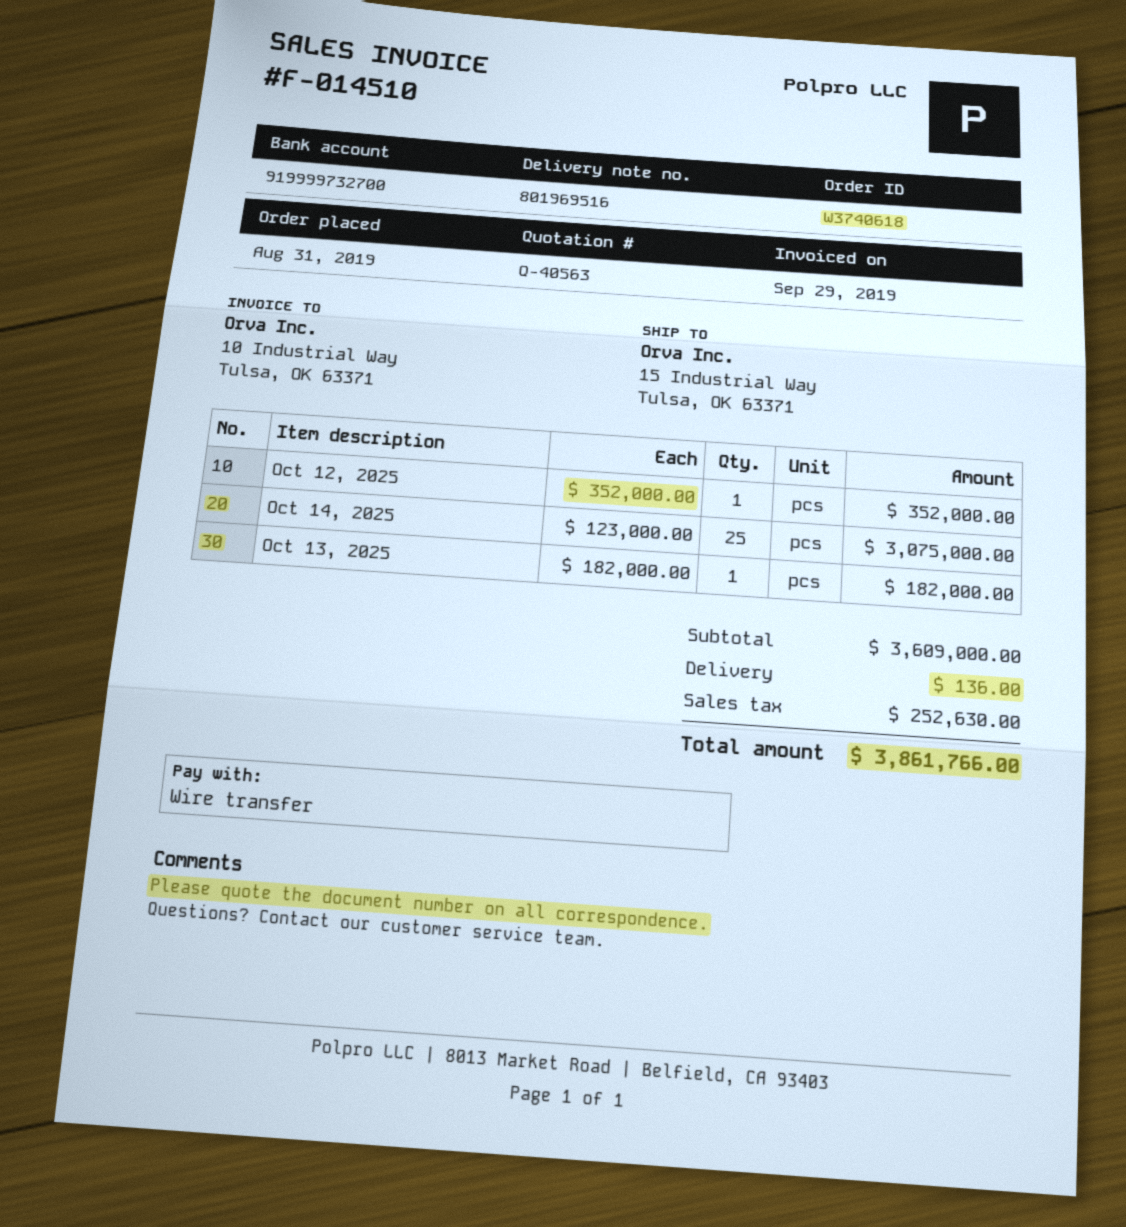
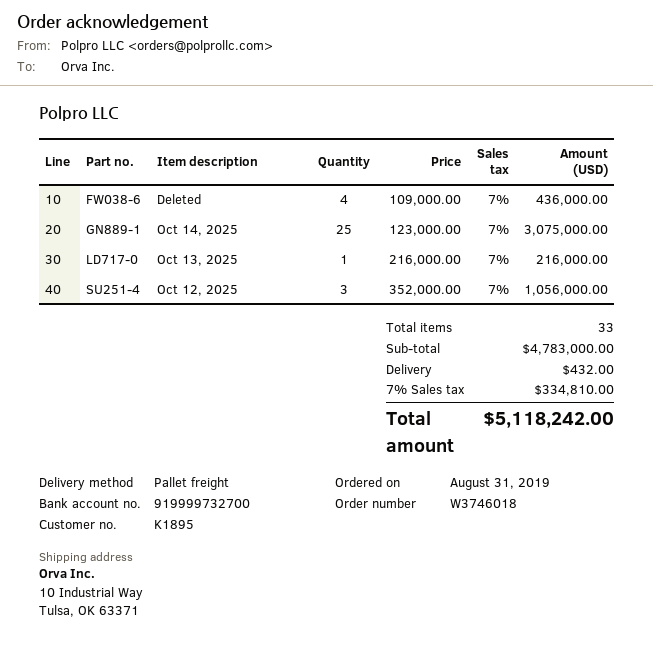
order number: W3740618 -> W3746018
ship to: 15 Industrial Way, Tulsa, OK 63371 -> 10 Industrial Way, Tulsa, OK 63371
Oct 12, 2025: 1 x 352000.00 = 352000.00 -> 3 x 352000.00 = 1056000.00
Oct 13, 2025: 1 x 182000.00 = 182000.00 -> 1 x 216000.00 = 216000.00
Deleted: none -> 4 x 109000.00 = 436000.00
subtotal: 3609000.00 -> 4783000.00
shipping: 136.00 -> 432.00
tax: 252630.00 -> 334810.00
total: 3861766.00 -> 5118242.00

